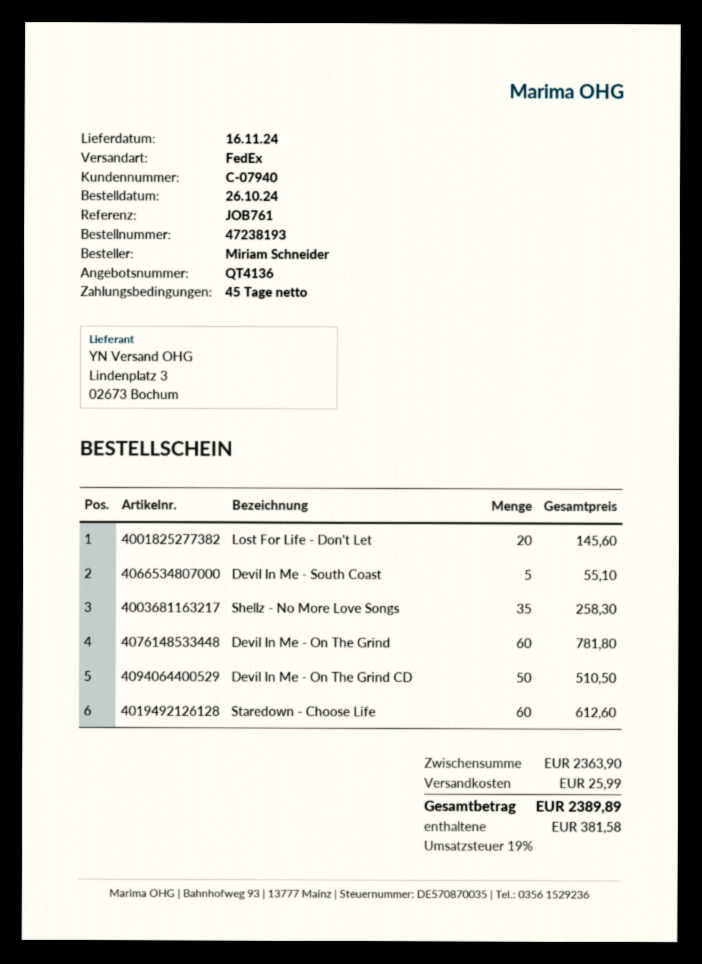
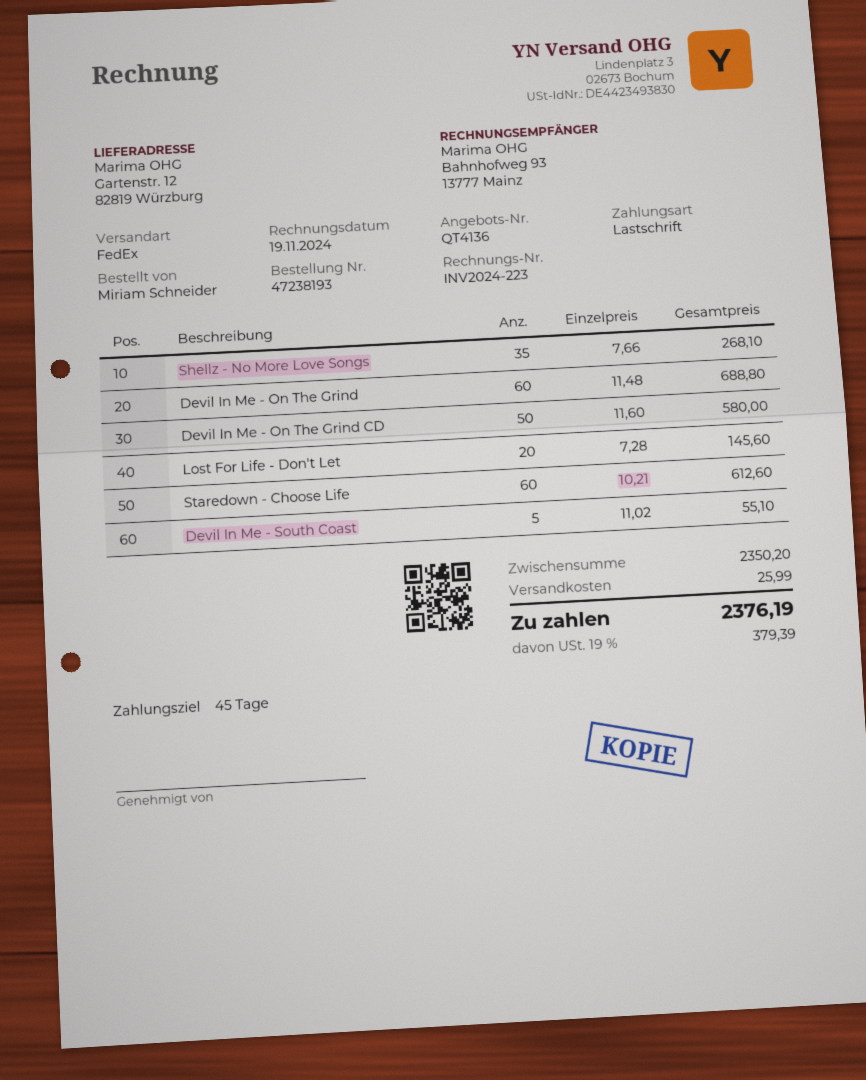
Shellz - No More Love Songs: 35 for 258.30 -> 35 for 268.10
Devil In Me - On The Grind: 60 for 781.80 -> 60 for 688.80
Devil In Me - On The Grind CD: 50 for 510.50 -> 50 for 580.00
subtotal: 2363.90 -> 2350.20
tax: 19% = 381.58 -> 19% = 379.39
total: 2389.89 -> 2376.19

